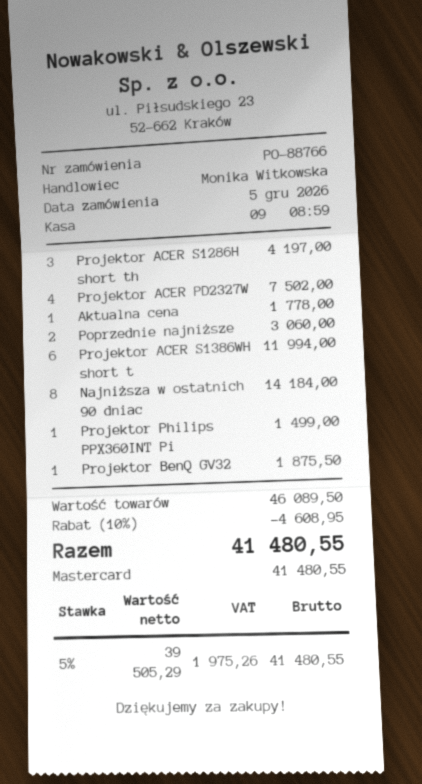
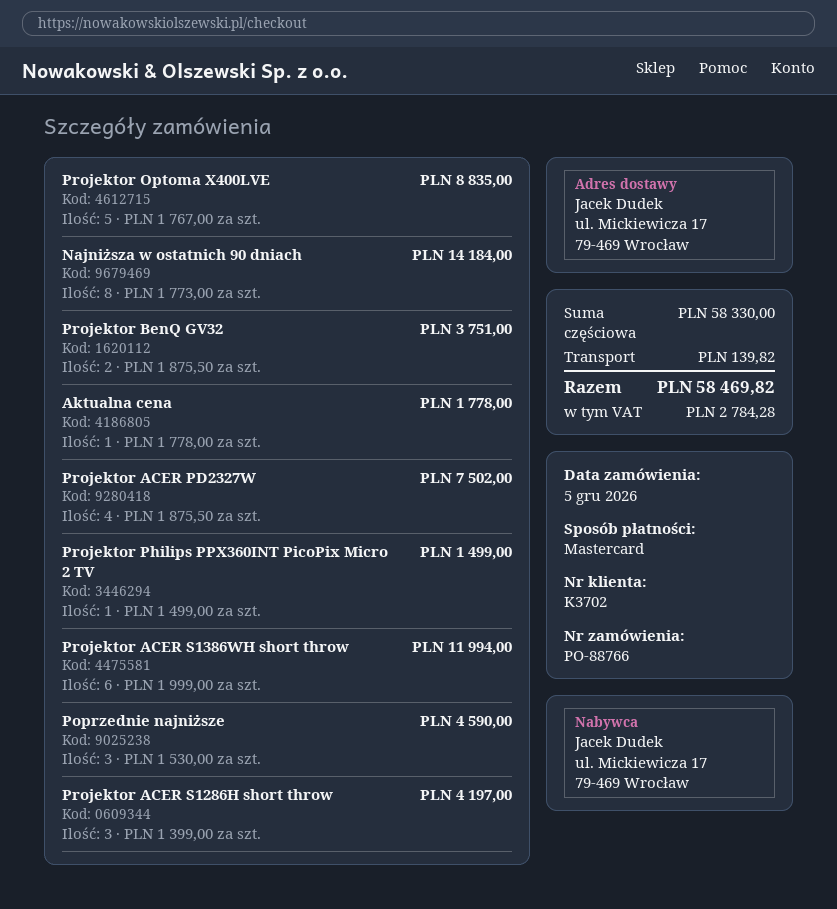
Poprzednie najniższe: 2 for 3060.00 -> 3 for 4590.00
Projektor BenQ GV32: 1 for 1875.50 -> 2 for 3751.00
Projektor Optoma X400LVE: none -> 5 for 8835.00
subtotal: 46089.50 -> 58330.00
discount: 10% = 4608.95 -> none
shipping: none -> 139.82
tax: 1975.26 -> 2784.28
total: 41480.55 -> 58469.82

